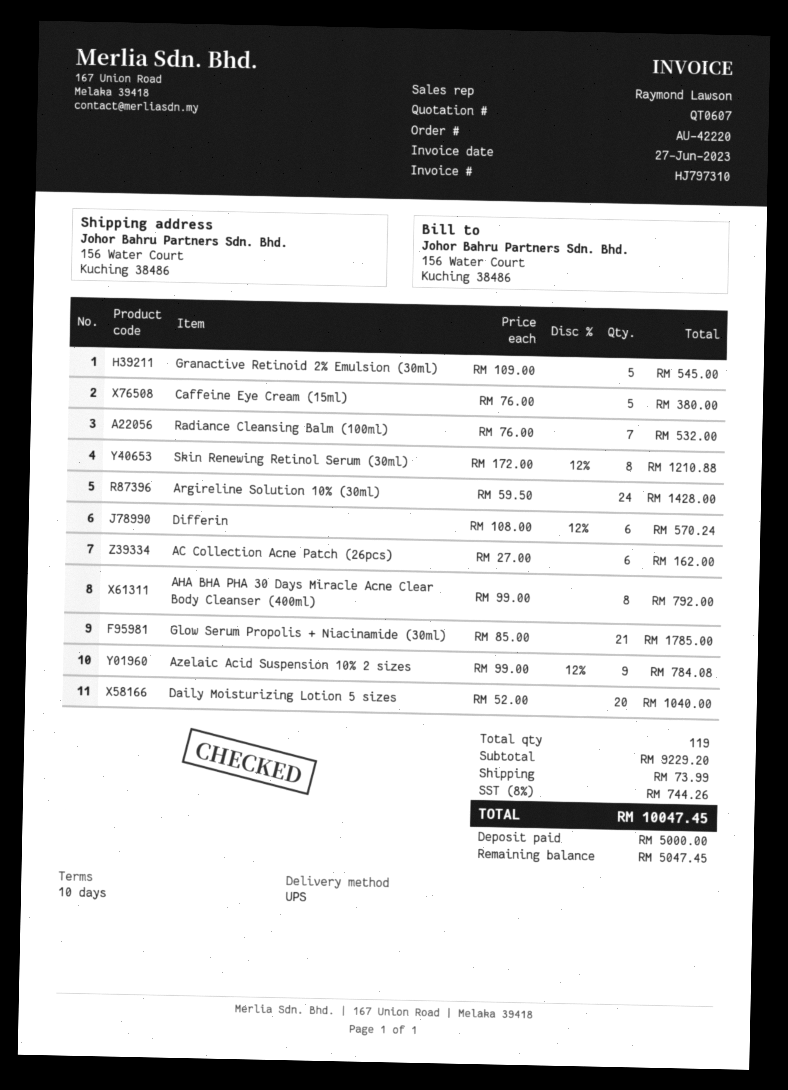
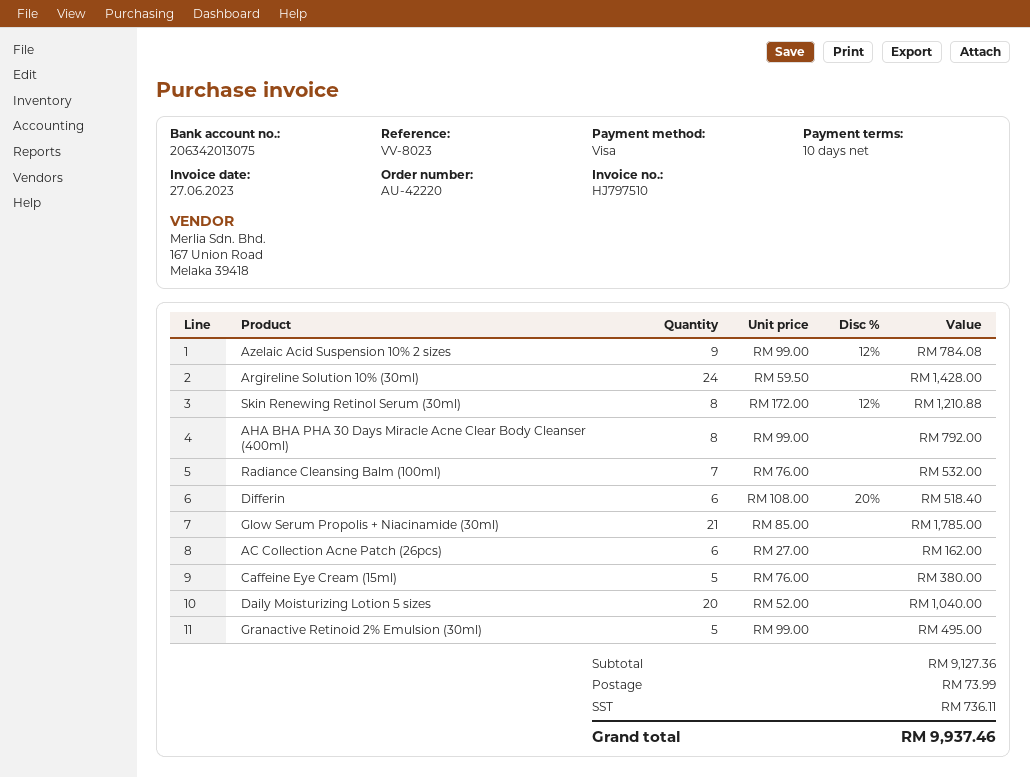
invoice number: HJ797310 -> HJ797510
Granactive Retinoid 2% Emulsion (30ml): 5 x 109.00 = 545.00 -> 5 x 99.00 = 495.00
Differin: 6 x 108.00 - 12% = 570.24 -> 6 x 108.00 - 20% = 518.40
subtotal: 9229.20 -> 9127.36
tax: 744.26 -> 736.11
total: 10047.45 -> 9937.46

